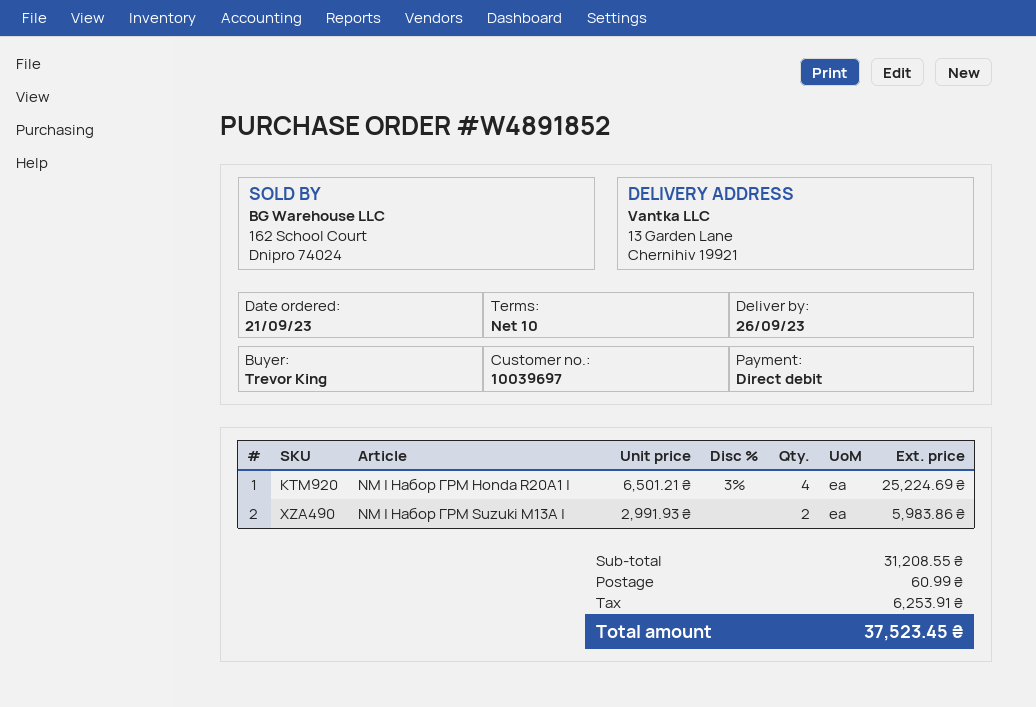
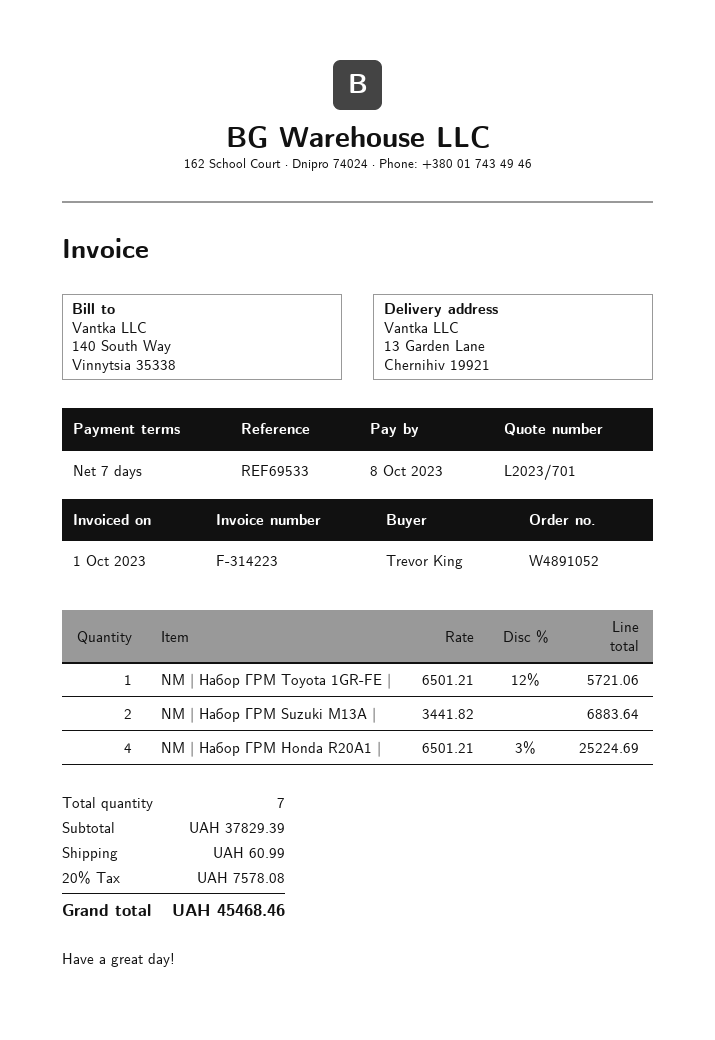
order number: W4891852 -> W4891052
payment terms: 10 days -> 7 days
NM | Набор ГРМ Suzuki M13A |: 2 x 2991.93 = 5983.86 -> 2 x 3441.82 = 6883.64
NM | Набор ГРМ Toyota 1GR-FE |: none -> 1 x 6501.21 - 12% = 5721.06
subtotal: 31208.55 -> 37829.39
tax: 6253.91 -> 7578.08
total: 37523.45 -> 45468.46

